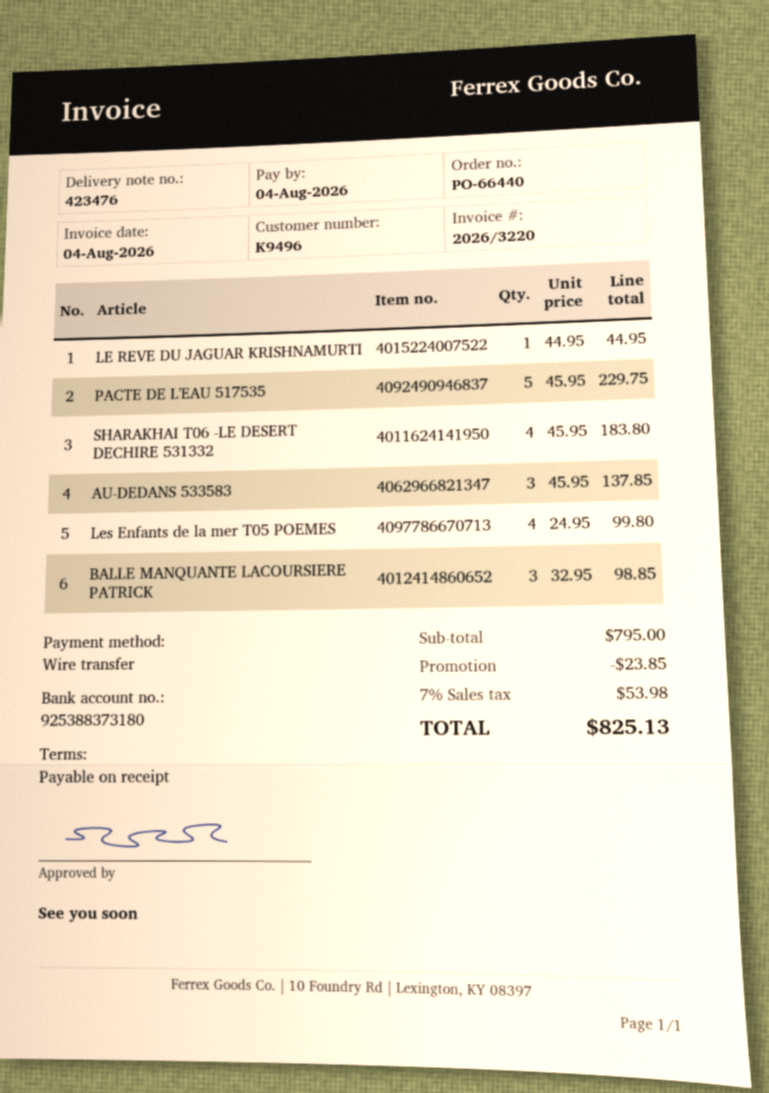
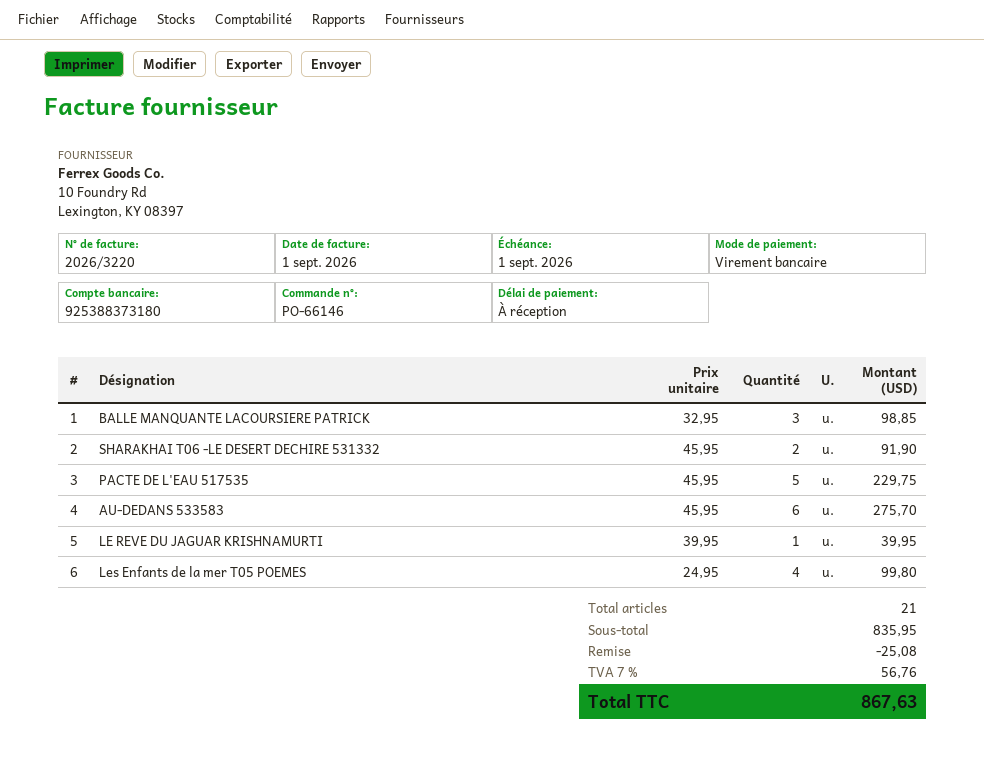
order number: PO-66440 -> PO-66146
invoice date: 2026-08-04 -> 2026-09-01
due date: 2026-08-04 -> 2026-09-01
LE REVE DU JAGUAR KRISHNAMURTI: 1 x 44.95 = 44.95 -> 1 x 39.95 = 39.95
SHARAKHAI T06 -LE DESERT DECHIRE 531332: 4 x 45.95 = 183.80 -> 2 x 45.95 = 91.90
AU-DEDANS 533583: 3 x 45.95 = 137.85 -> 6 x 45.95 = 275.70
subtotal: 795.00 -> 835.95
discount: 23.85 -> 25.08
tax: 7% = 53.98 -> 7% = 56.76
total: 825.13 -> 867.63

